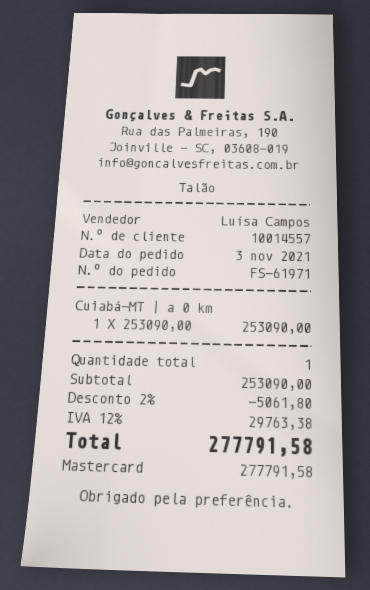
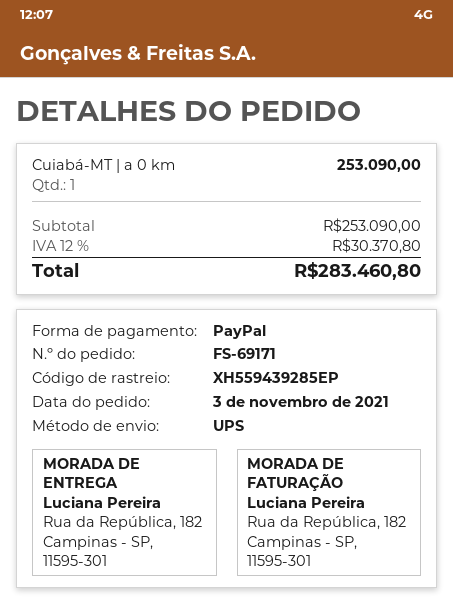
order number: FS-61971 -> FS-69171
payment method: Mastercard -> PayPal
discount: 2% = 5061.80 -> none
tax: 12% = 29763.38 -> 12% = 30370.80
total: 277791.58 -> 283460.80

